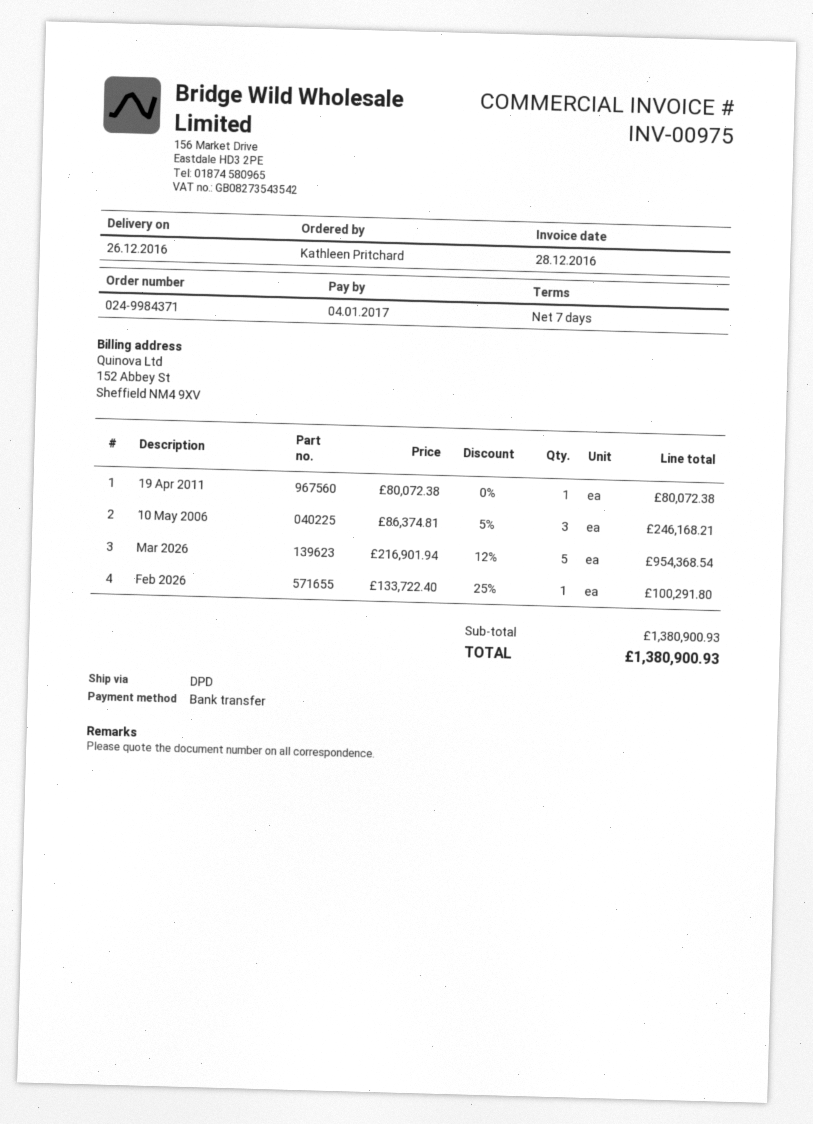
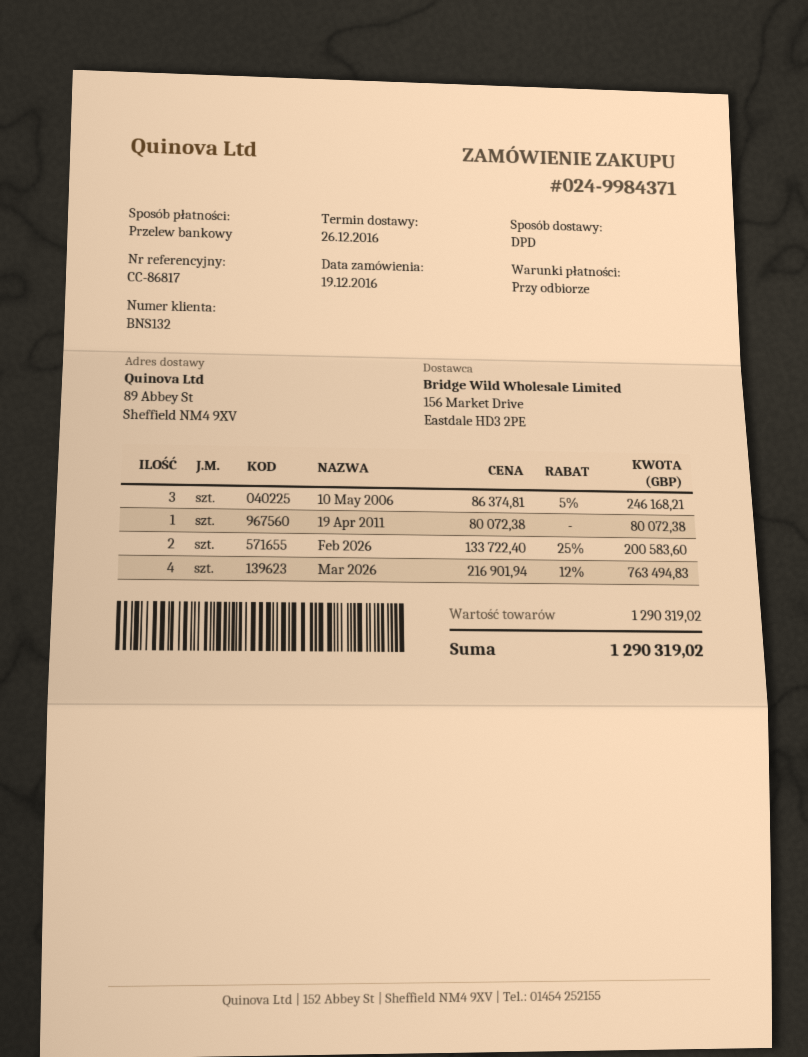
payment terms: 7 days -> on receipt
Mar 2026: 5 x 216901.94 - 12% = 954368.54 -> 4 x 216901.94 - 12% = 763494.83
Feb 2026: 1 x 133722.40 - 25% = 100291.80 -> 2 x 133722.40 - 25% = 200583.60
subtotal: 1380900.93 -> 1290319.02
total: 1380900.93 -> 1290319.02

